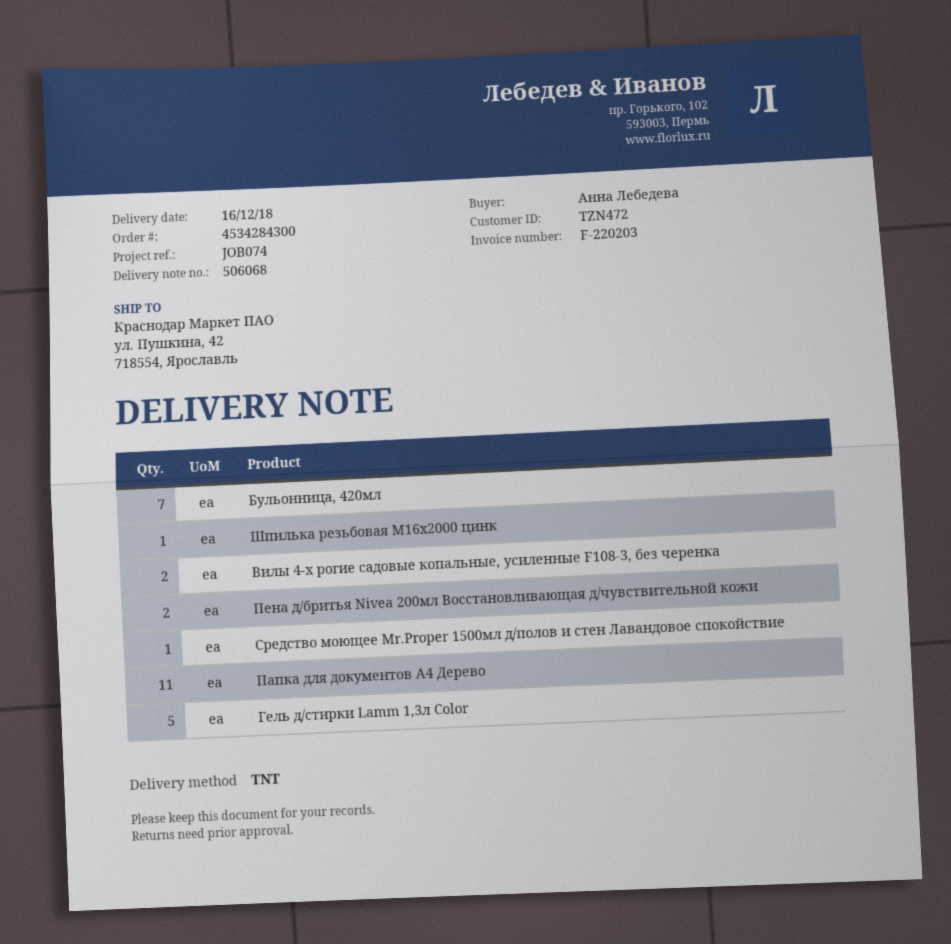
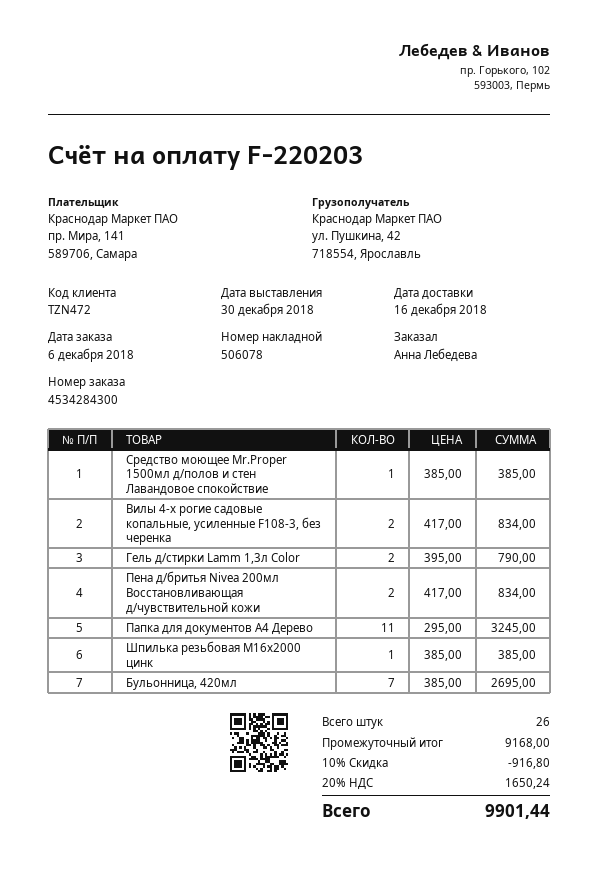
delivery note number: 506068 -> 506078
Гель д/стирки Lamm 1,3л Color: 5 -> 2

